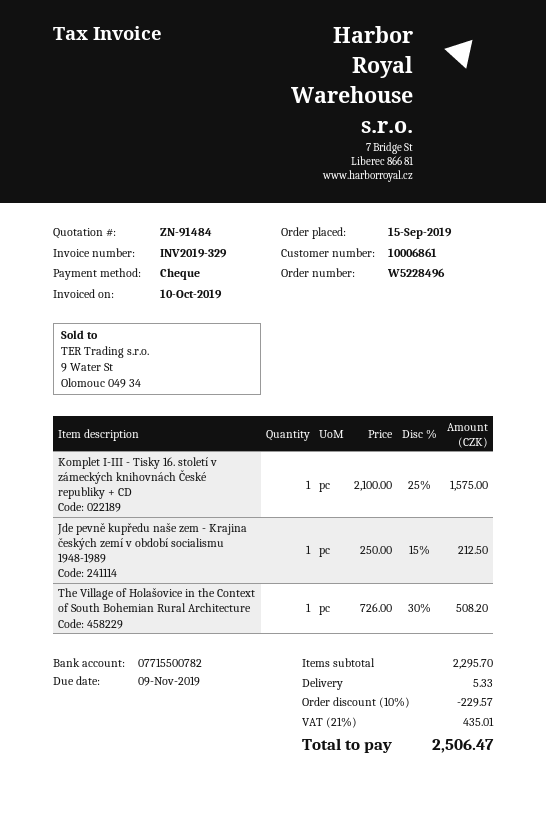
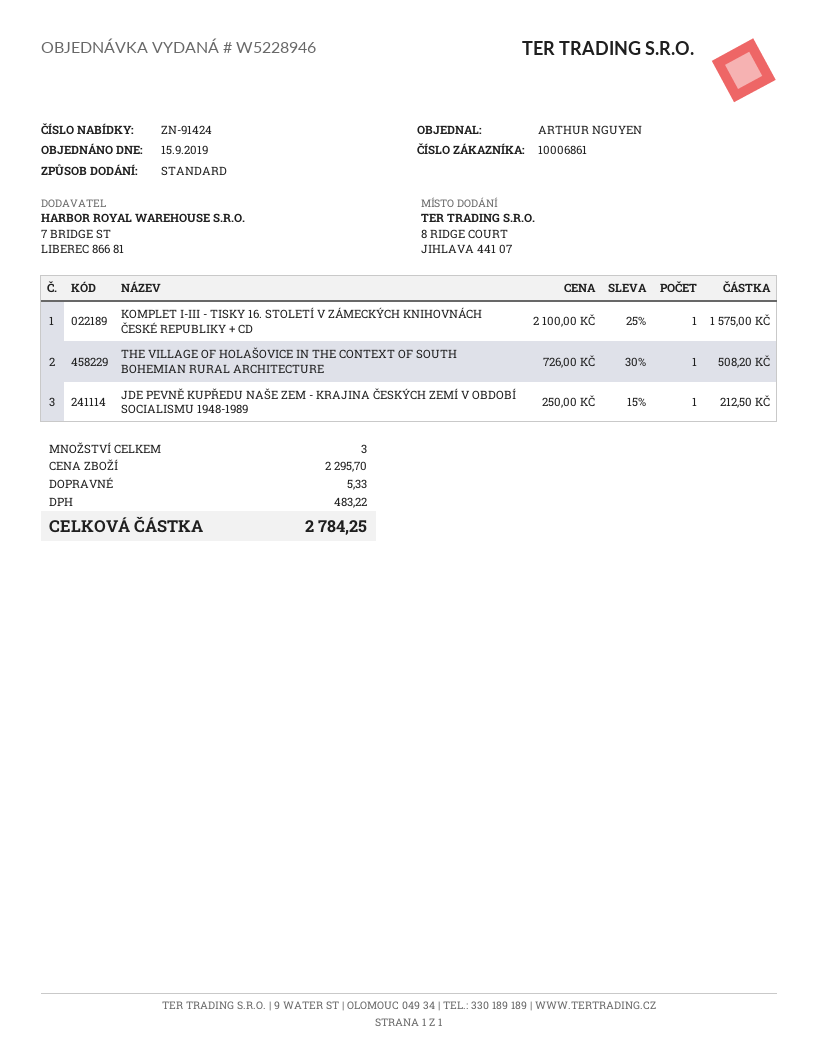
quote number: ZN-91484 -> ZN-91424
order number: W5228496 -> W5228946
discount: 10% = 229.57 -> none
tax: 435.01 -> 483.22
total: 2506.47 -> 2784.25

